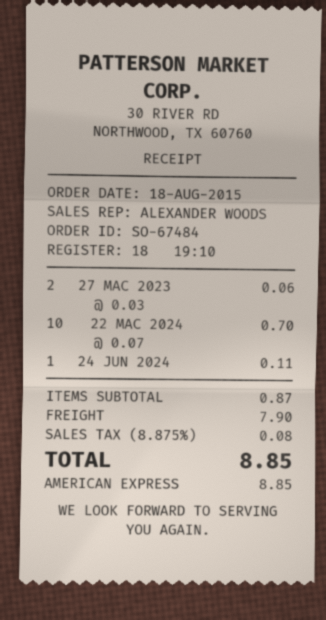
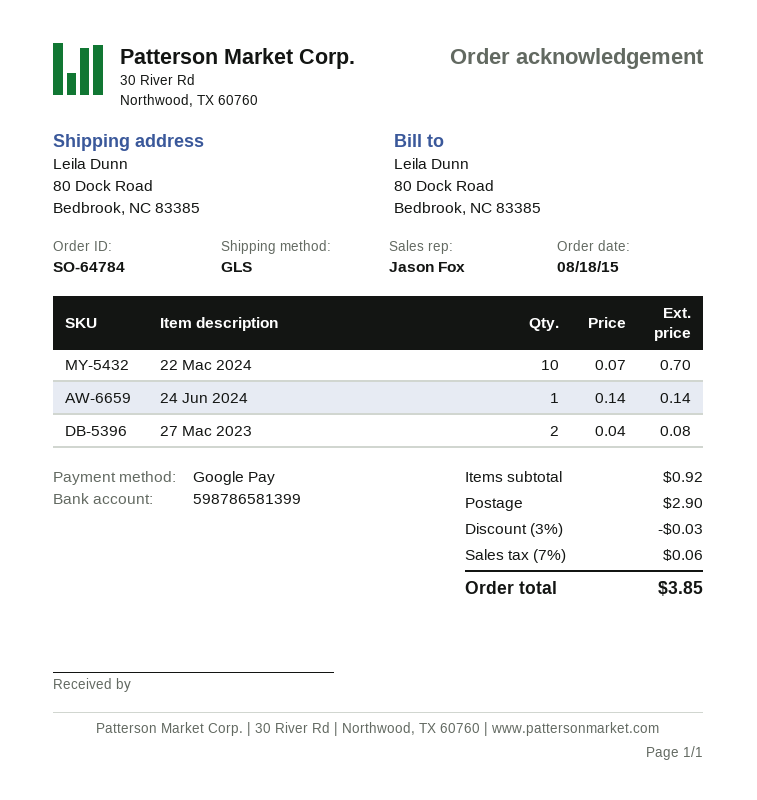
order number: SO-67484 -> SO-64784
sales rep: ALEXANDER WOODS -> Jason Fox
payment method: American Express -> Google Pay
27 MAC 2023: 2 x 0.03 = 0.06 -> 2 x 0.04 = 0.08
24 JUN 2024: 1 x 0.11 = 0.11 -> 1 x 0.14 = 0.14
subtotal: 0.87 -> 0.92
discount: none -> 3% = 0.03
shipping: 7.90 -> 2.90
tax: 8.875% = 0.08 -> 7% = 0.06
total: 8.85 -> 3.85

